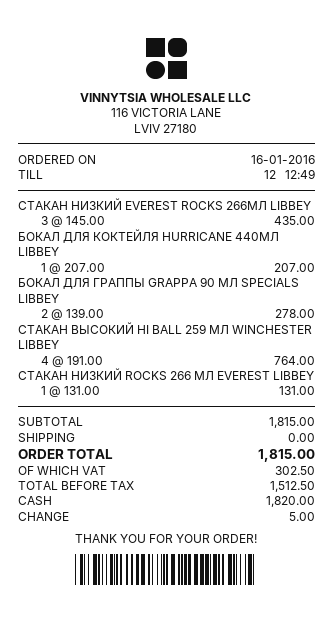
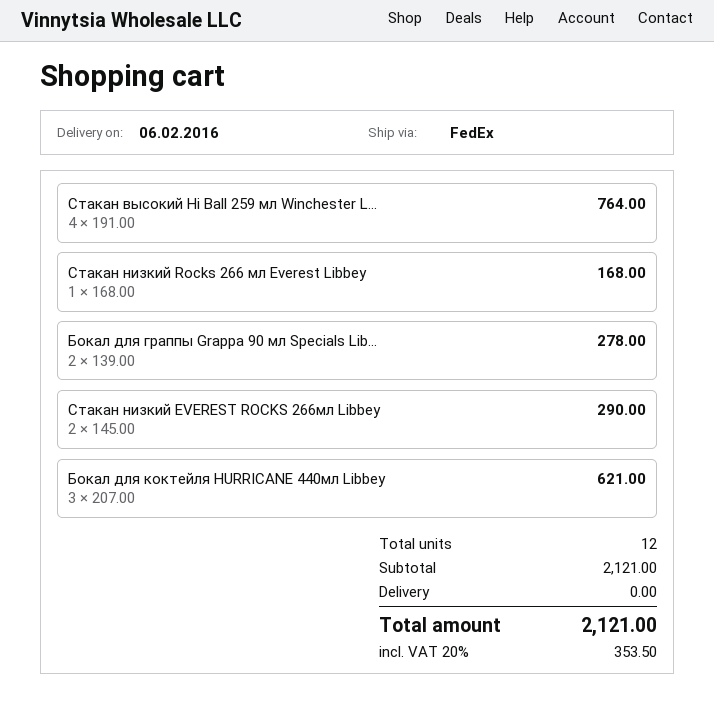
СТАКАН НИЗКИЙ EVEREST ROCKS 266МЛ LIBBEY: 3 x 145.00 = 435.00 -> 2 x 145.00 = 290.00
БОКАЛ ДЛЯ КОКТЕЙЛЯ HURRICANE 440МЛ LIBBEY: 1 x 207.00 = 207.00 -> 3 x 207.00 = 621.00
СТАКАН НИЗКИЙ ROCKS 266 МЛ EVEREST LIBBEY: 1 x 131.00 = 131.00 -> 1 x 168.00 = 168.00
subtotal: 1815.00 -> 2121.00
tax: 302.50 -> 353.50
total: 1815.00 -> 2121.00

